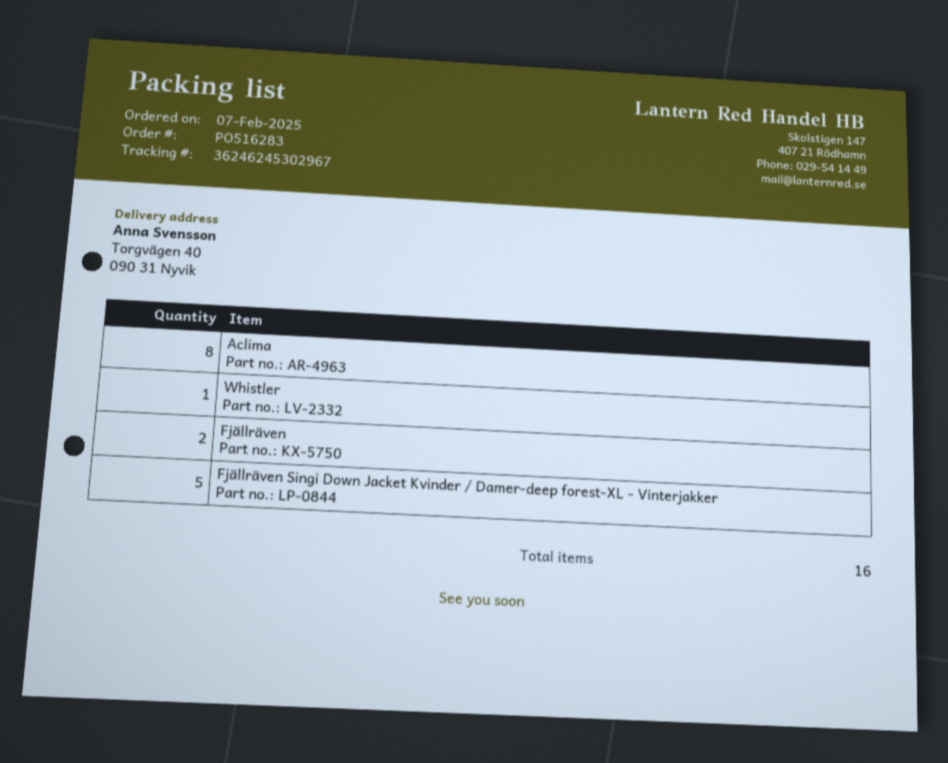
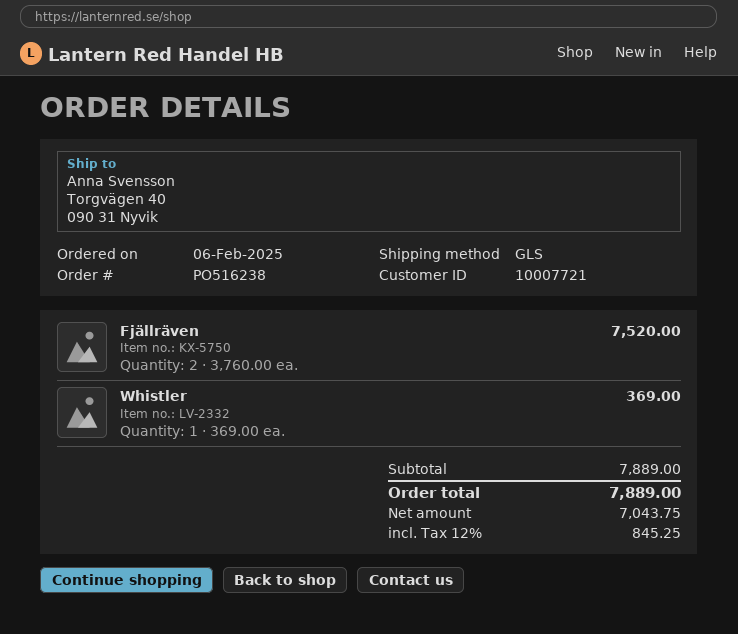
order number: PO516283 -> PO516238
order date: 2025-02-07 -> 2025-02-06
Aclima: 8 -> none
Fjällräven Singi Down Jacket Kvinder / Damer-deep forest-XL - Vinterjakker: 5 -> none

